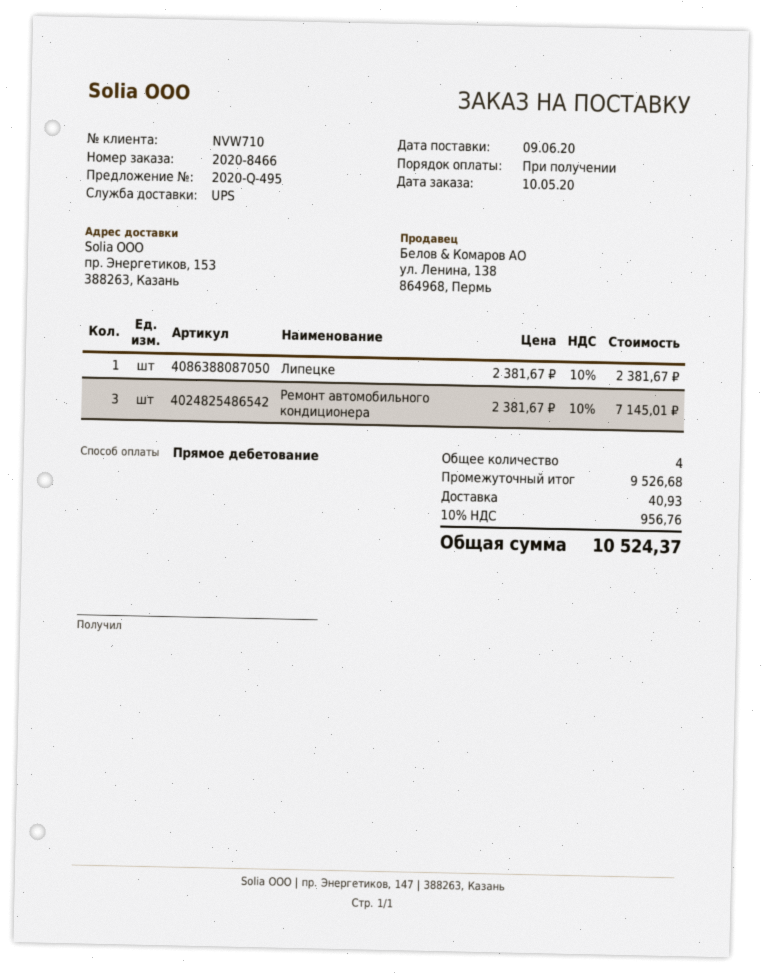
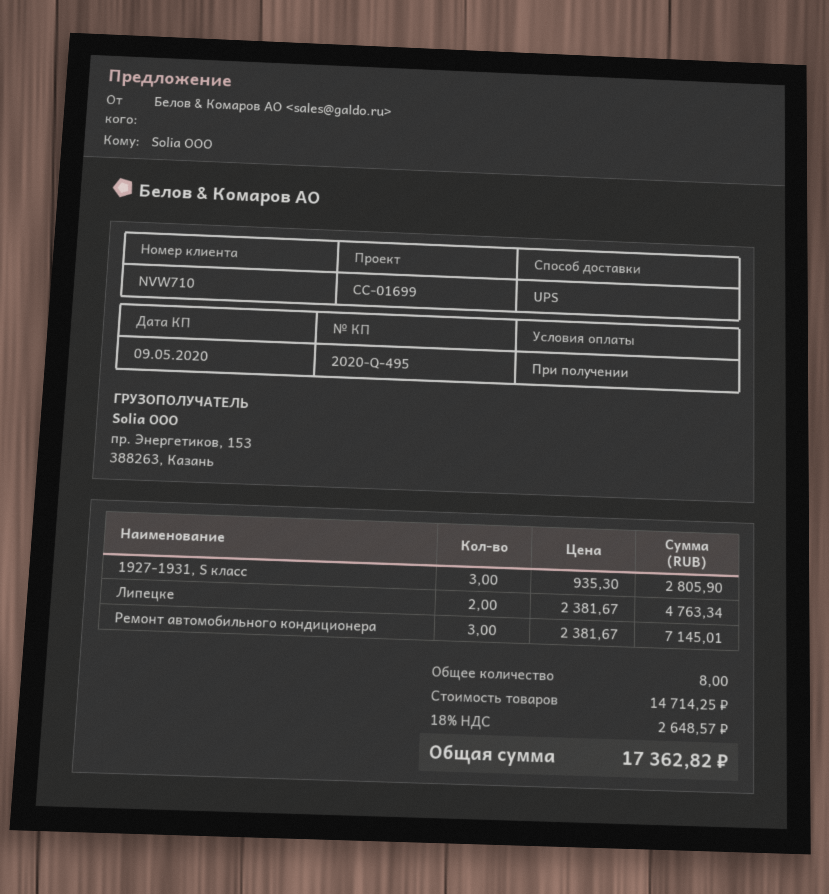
Липецке: 1 x 2381.67 = 2381.67 -> 2 x 2381.67 = 4763.34
1927-1931, S класс: none -> 3 x 935.30 = 2805.90
total quantity: 4 -> 8
subtotal: 9526.68 -> 14714.25
shipping: 40.93 -> none
tax: 10% = 956.76 -> 18% = 2648.57
total: 10524.37 -> 17362.82

